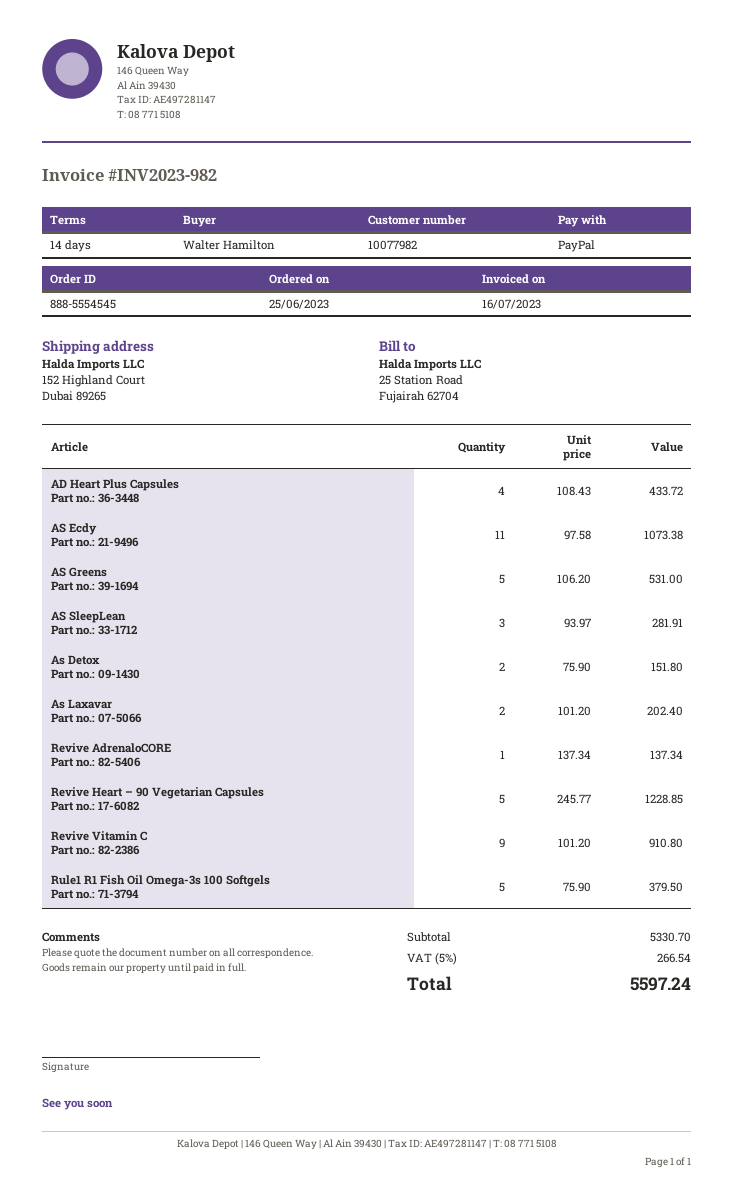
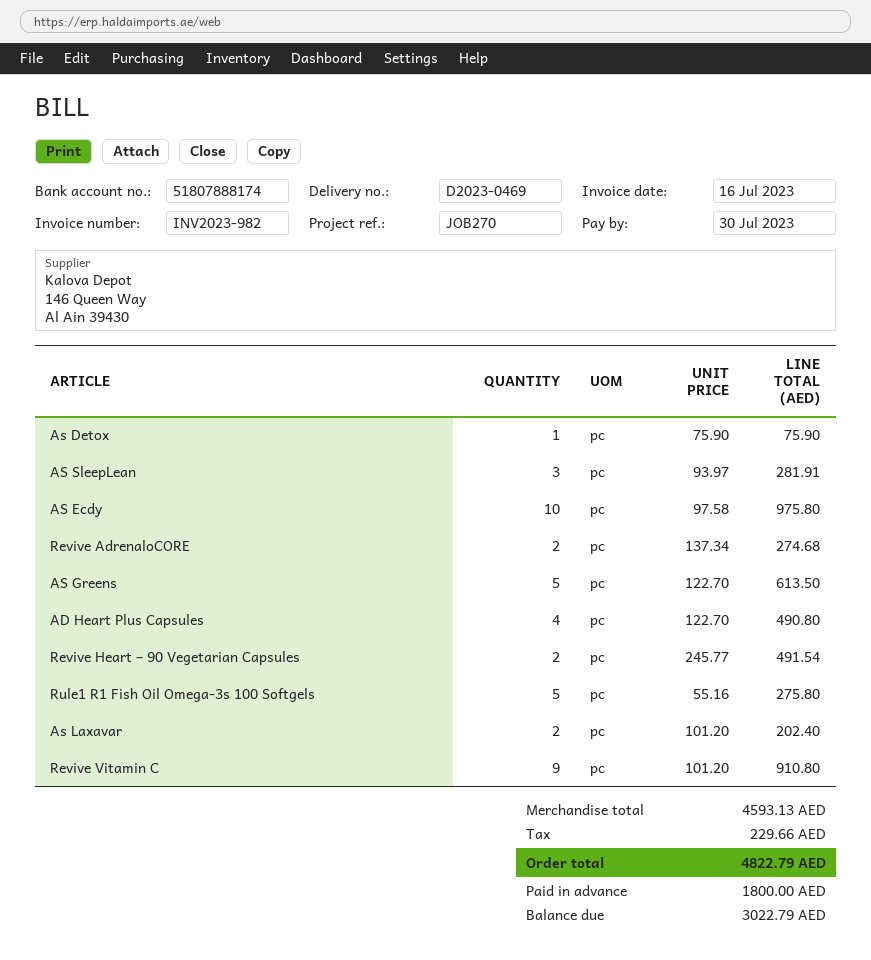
AD Heart Plus Capsules: 4 x 108.43 = 433.72 -> 4 x 122.70 = 490.80
AS Ecdy: 11 x 97.58 = 1073.38 -> 10 x 97.58 = 975.80
AS Greens: 5 x 106.20 = 531.00 -> 5 x 122.70 = 613.50
As Detox: 2 x 75.90 = 151.80 -> 1 x 75.90 = 75.90
Revive AdrenaloCORE: 1 x 137.34 = 137.34 -> 2 x 137.34 = 274.68
Revive Heart – 90 Vegetarian Capsules: 5 x 245.77 = 1228.85 -> 2 x 245.77 = 491.54
Rule1 R1 Fish Oil Omega-3s 100 Softgels: 5 x 75.90 = 379.50 -> 5 x 55.16 = 275.80
subtotal: 5330.70 -> 4593.13
tax: 266.54 -> 229.66
total: 5597.24 -> 4822.79

